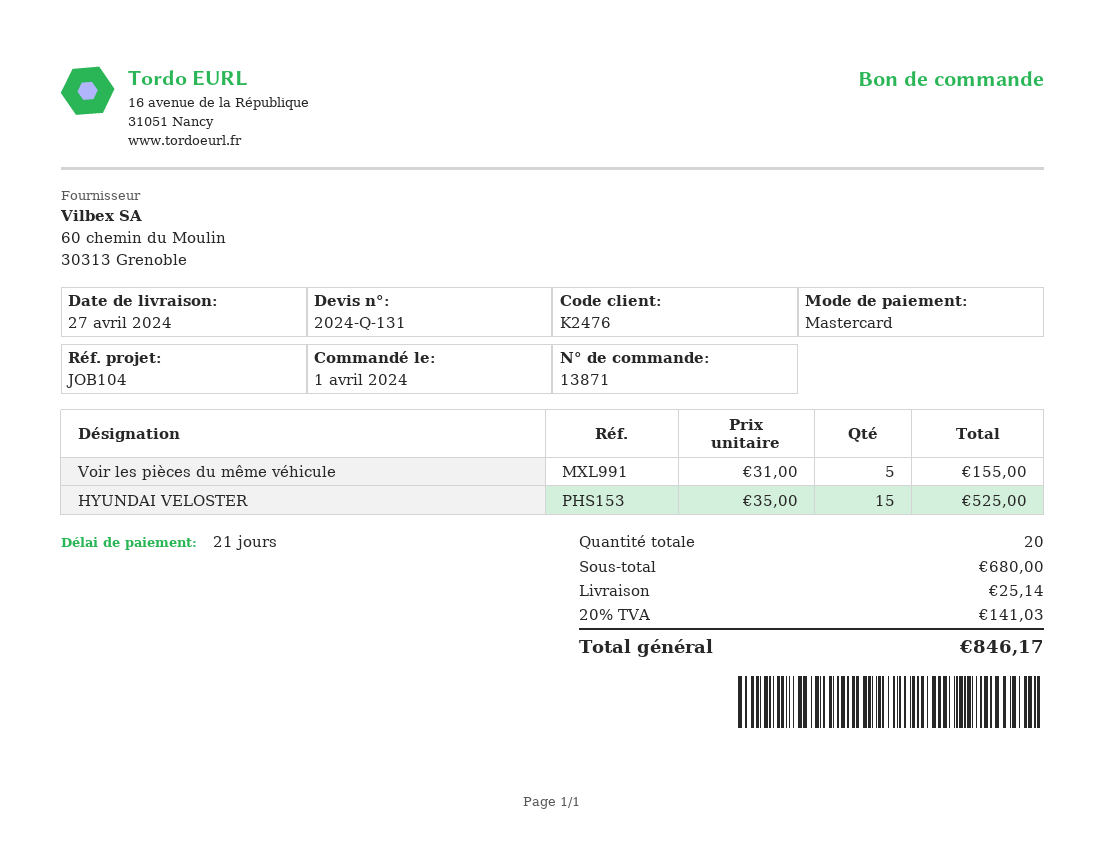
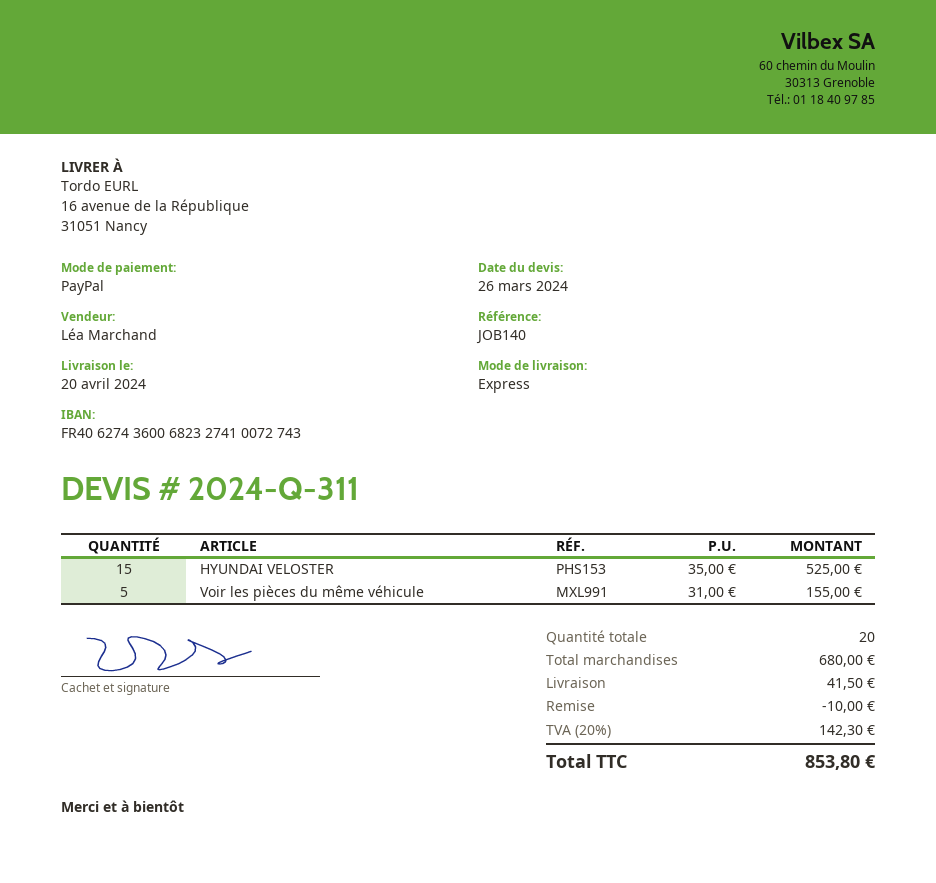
quote number: 2024-Q-131 -> 2024-Q-311
delivery date: 2024-04-27 -> 2024-04-20
reference: JOB104 -> JOB140
payment method: Mastercard -> PayPal
discount: none -> 10.00
shipping: 25.14 -> 41.50
tax: 20% = 141.03 -> 20% = 142.30
total: 846.17 -> 853.80

